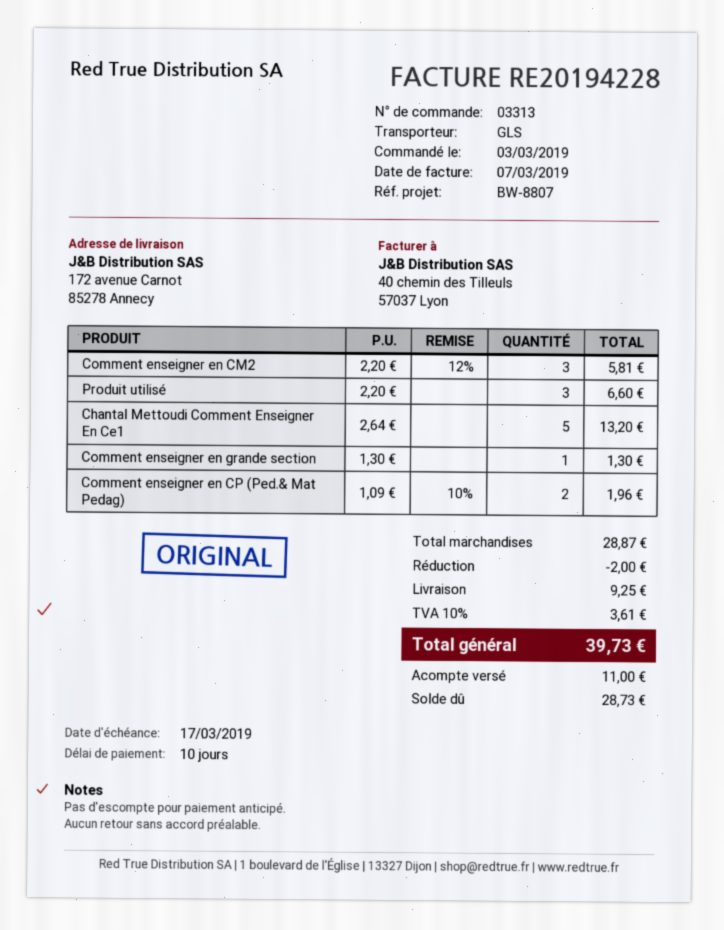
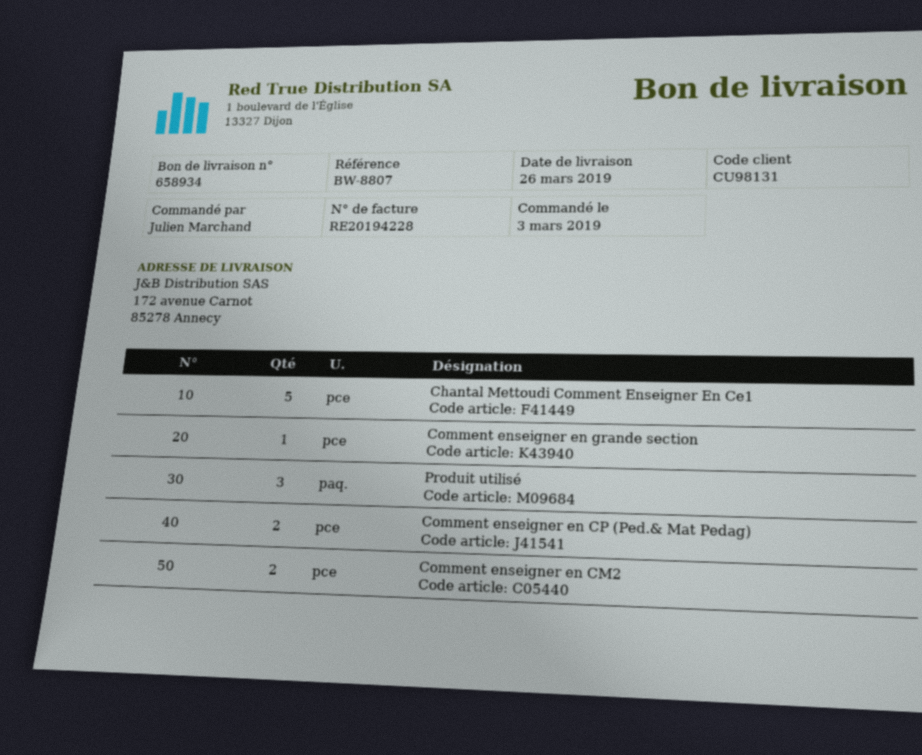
Comment enseigner en CM2: 3 -> 2

